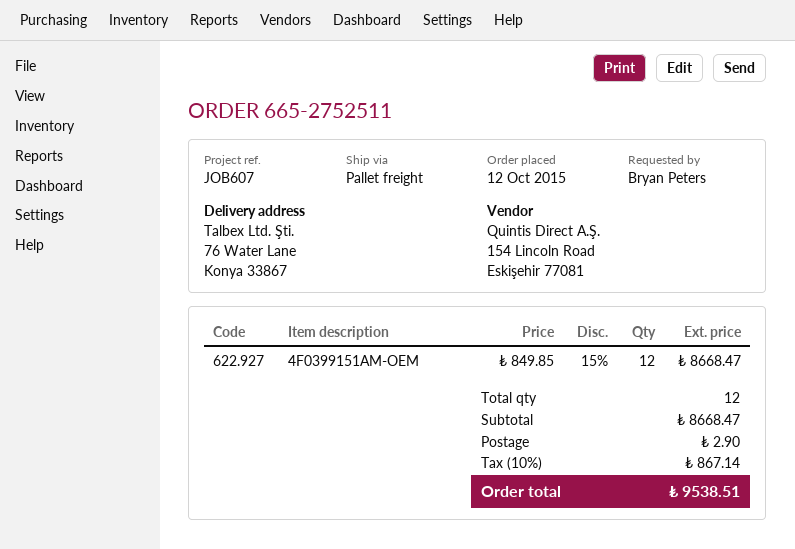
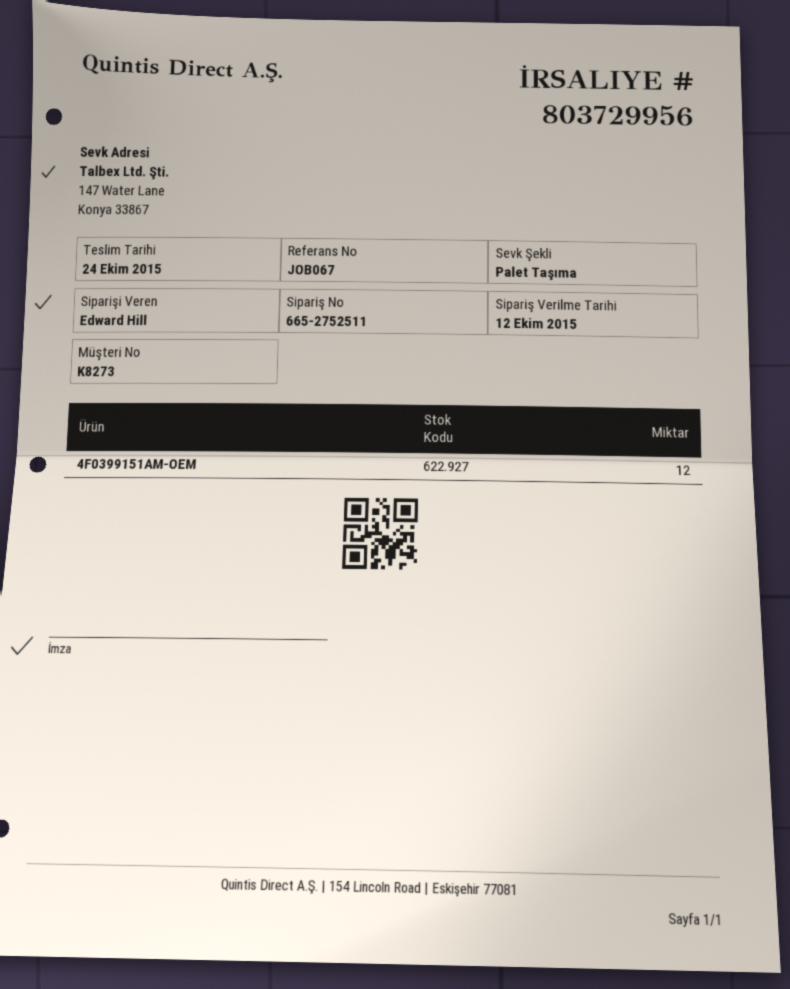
reference: JOB607 -> JOB067
ordered by: Bryan Peters -> Edward Hill
ship to: 76 Water Lane, Konya 33867 -> 147 Water Lane, Konya 33867

